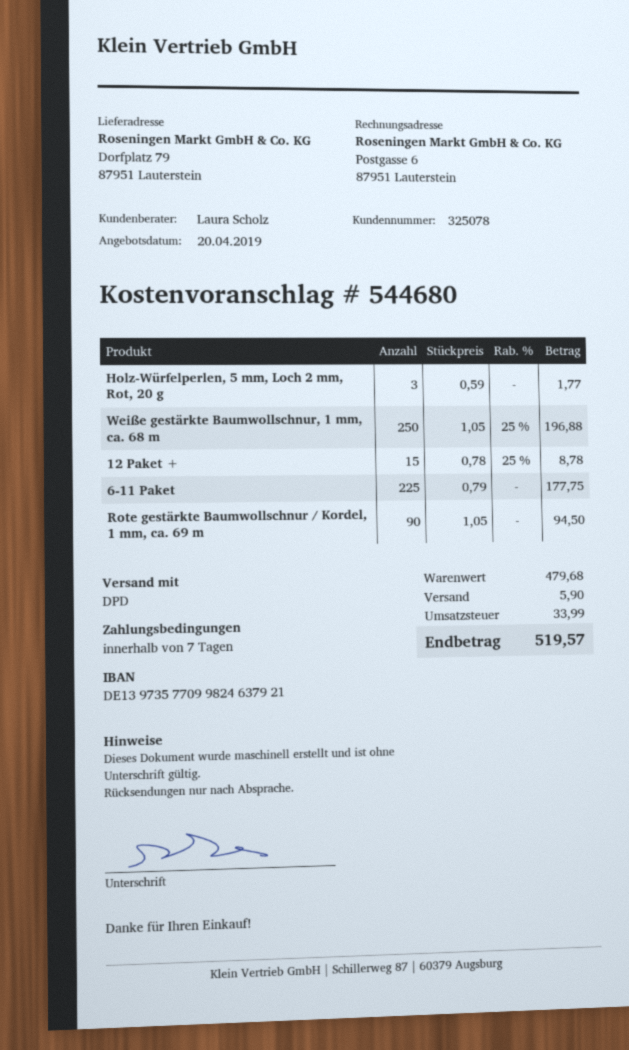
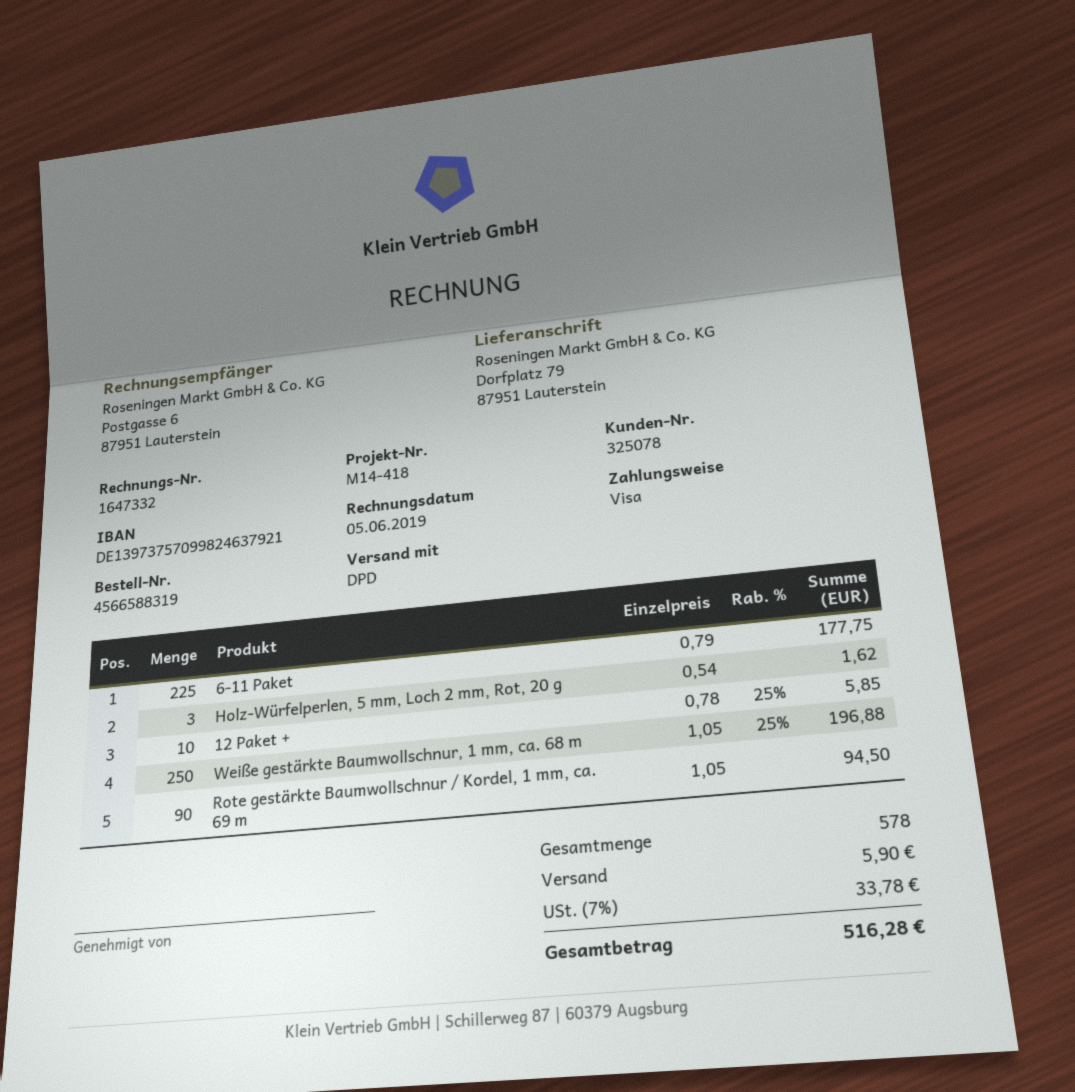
bank account: DE13973577099824637921 -> DE13973757099824637921
Holz-Würfelperlen, 5 mm, Loch 2 mm, Rot, 20 g: 3 x 0.59 = 1.77 -> 3 x 0.54 = 1.62
12 Paket +: 15 x 0.78 - 25% = 8.78 -> 10 x 0.78 - 25% = 5.85
tax: 33.99 -> 33.78
total: 519.57 -> 516.28

